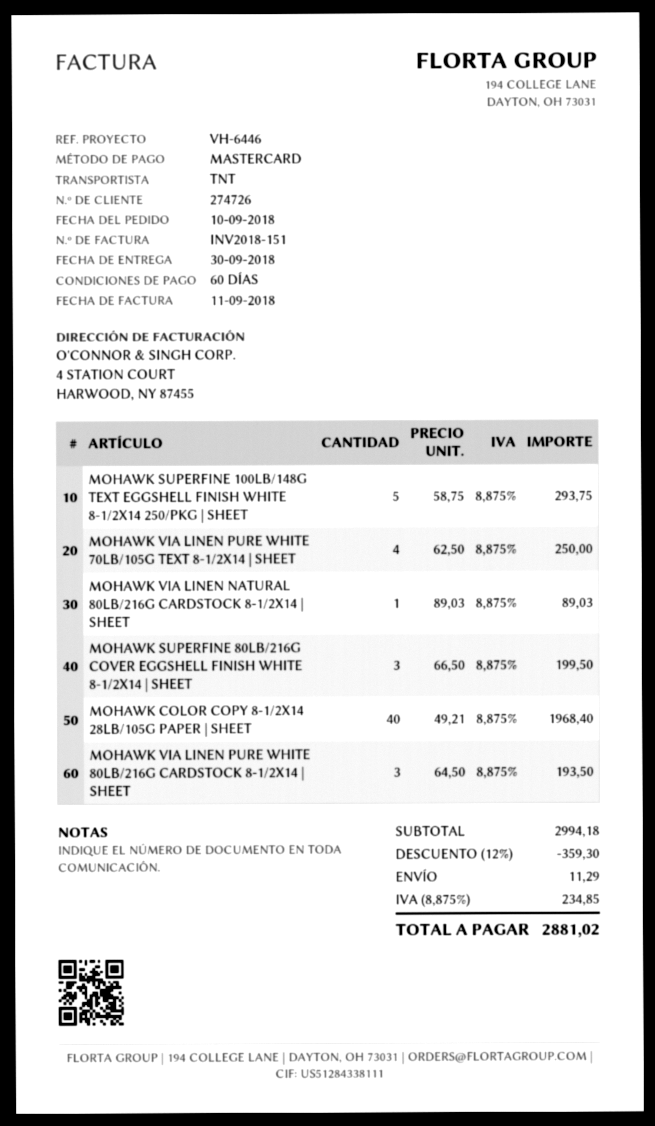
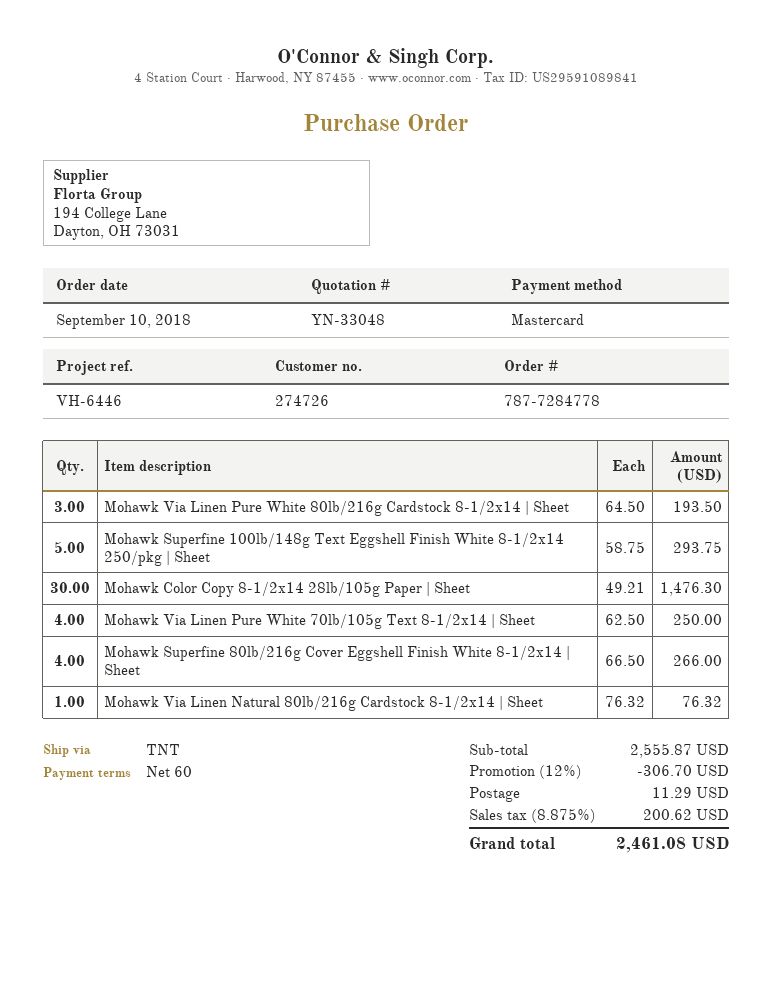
MOHAWK VIA LINEN NATURAL 80LB/216G CARDSTOCK 8-1/2X14 | SHEET: 1 x 89.03 = 89.03 -> 1 x 76.32 = 76.32
MOHAWK SUPERFINE 80LB/216G COVER EGGSHELL FINISH WHITE 8-1/2X14 | SHEET: 3 x 66.50 = 199.50 -> 4 x 66.50 = 266.00
MOHAWK COLOR COPY 8-1/2X14 28LB/105G PAPER | SHEET: 40 x 49.21 = 1968.40 -> 30 x 49.21 = 1476.30
subtotal: 2994.18 -> 2555.87
discount: 12% = 359.30 -> 12% = 306.70
tax: 8.875% = 234.85 -> 8.875% = 200.62
total: 2881.02 -> 2461.08

